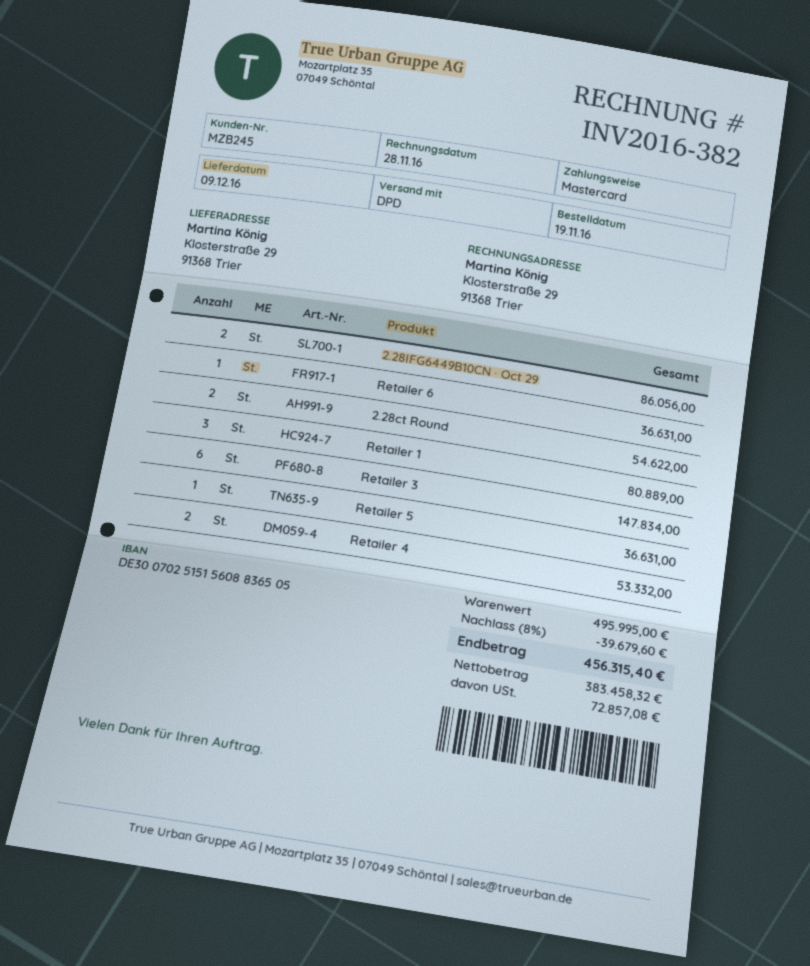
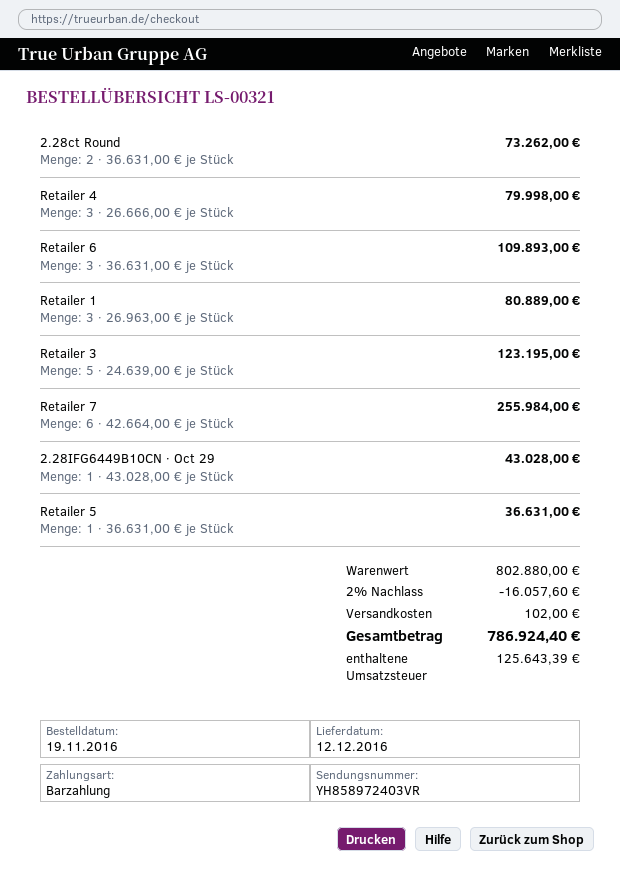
delivery date: 2016-12-09 -> 2016-12-12
payment method: Mastercard -> cash
2.28IFG6449B10CN · Oct 29: 2 for 86056.00 -> 1 for 43028.00
Retailer 6: 1 for 36631.00 -> 3 for 109893.00
2.28ct Round: 2 for 54622.00 -> 2 for 73262.00
Retailer 3: 6 for 147834.00 -> 5 for 123195.00
Retailer 4: 2 for 53332.00 -> 3 for 79998.00
Retailer 7: none -> 6 for 255984.00
subtotal: 495995.00 -> 802880.00
discount: 8% = 39679.60 -> 2% = 16057.60
shipping: none -> 102.00
tax: 72857.08 -> 125643.39
total: 456315.40 -> 786924.40

